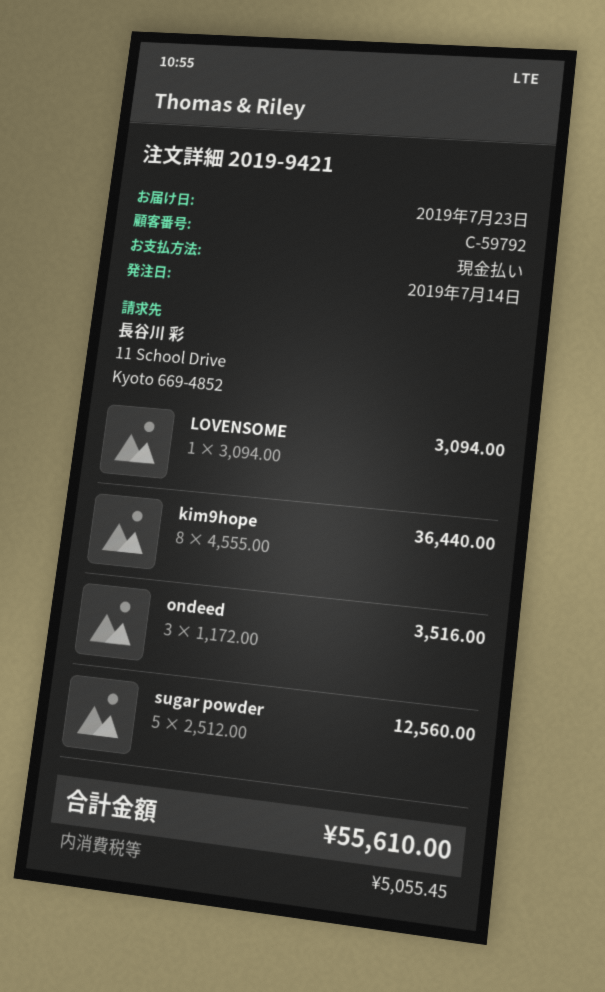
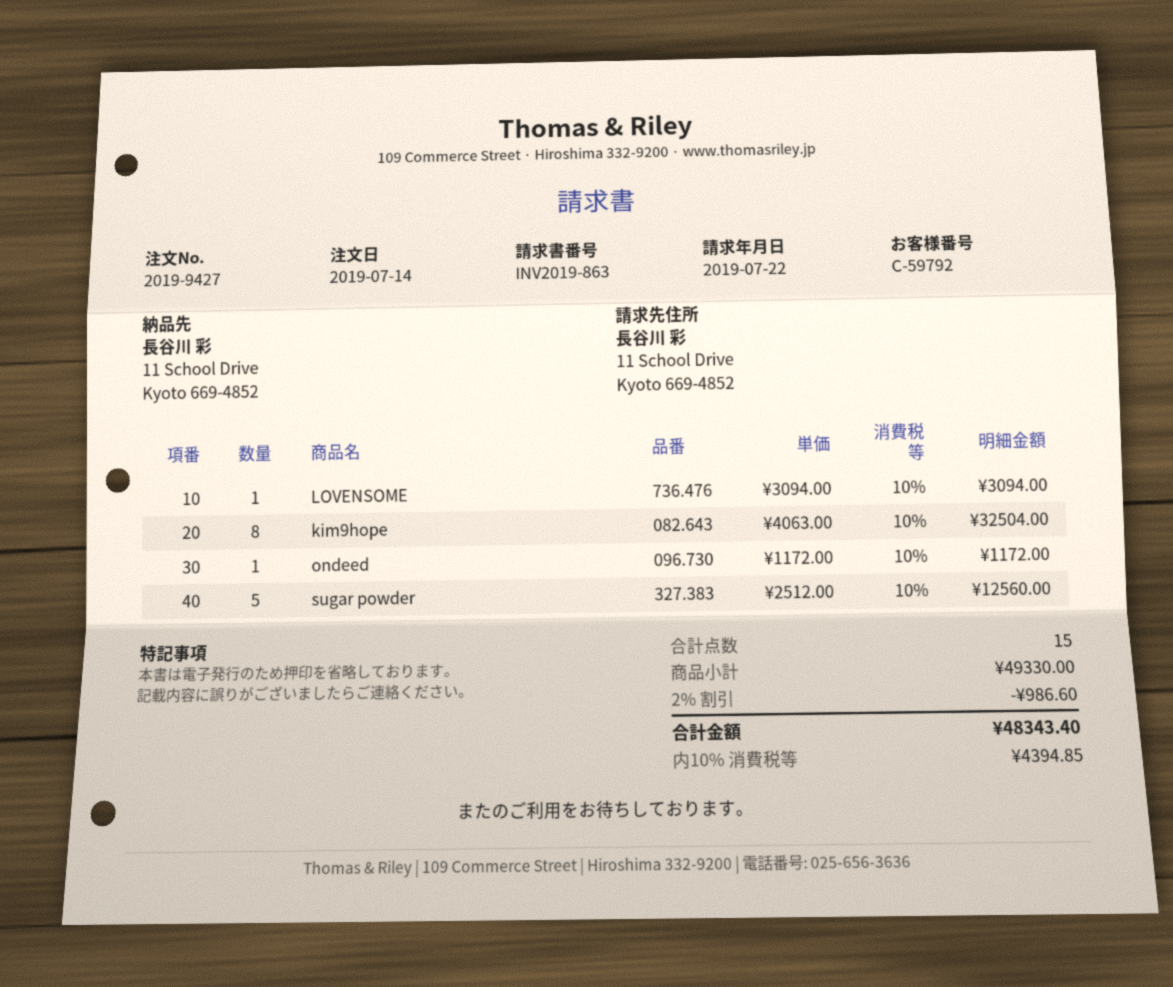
order number: 2019-9421 -> 2019-9427
kim9hope: 8 x 4555.00 = 36440.00 -> 8 x 4063.00 = 32504.00
ondeed: 3 x 1172.00 = 3516.00 -> 1 x 1172.00 = 1172.00
discount: none -> 2% = 986.60
tax: 5055.45 -> 4394.85
total: 55610.00 -> 48343.40

